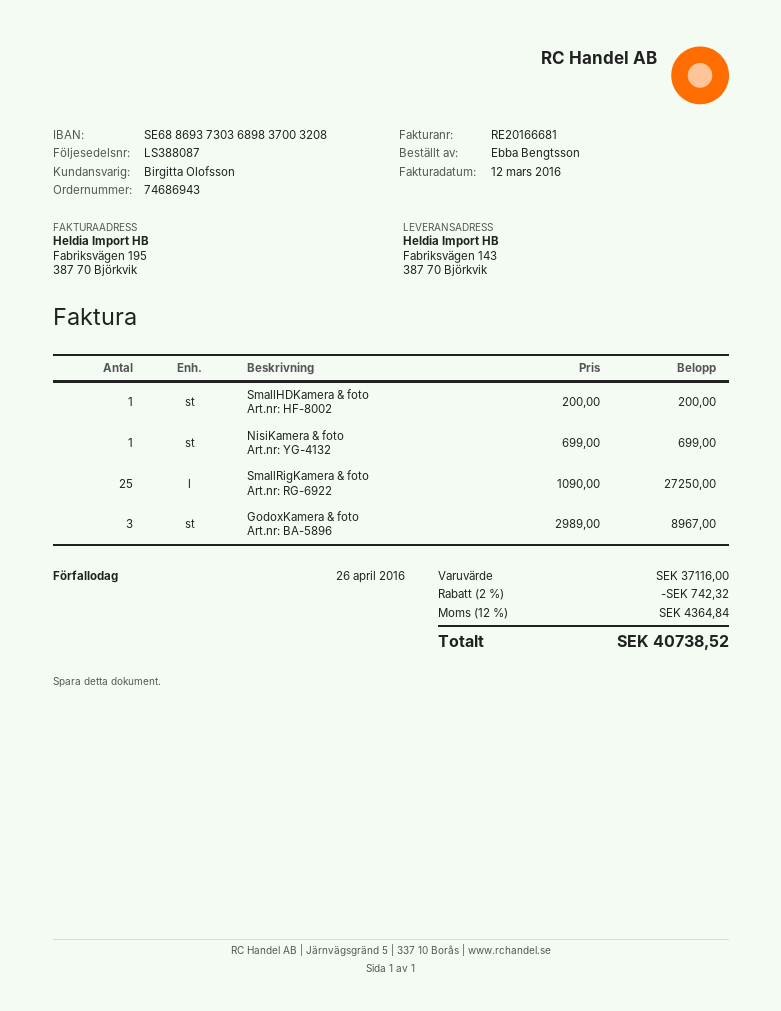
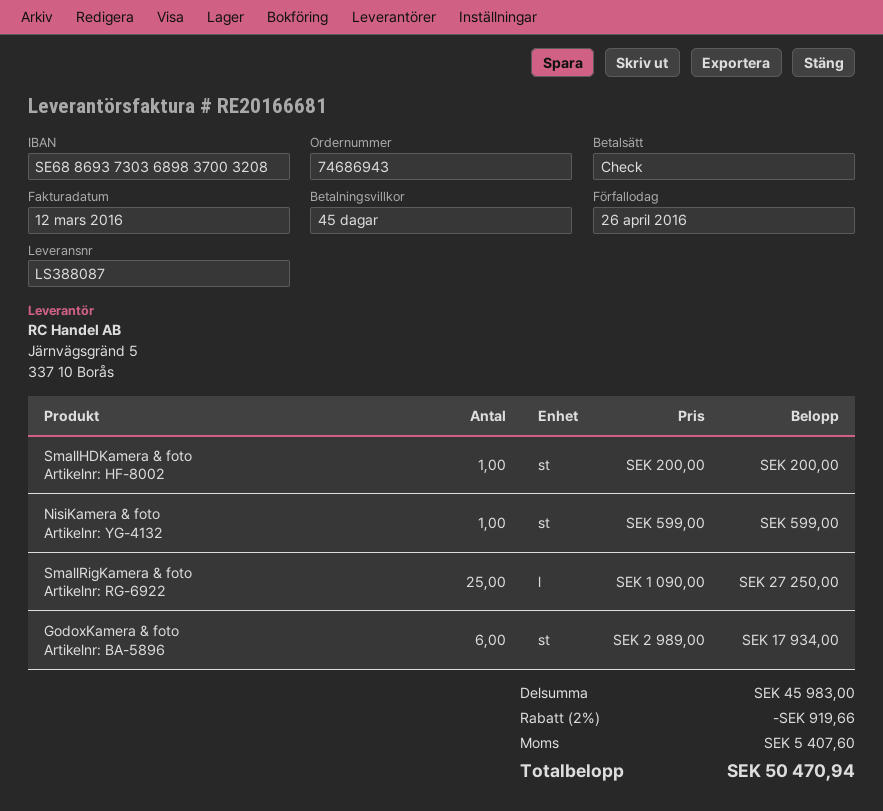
NisiKamera & foto: 1 x 699.00 = 699.00 -> 1 x 599.00 = 599.00
GodoxKamera & foto: 3 x 2989.00 = 8967.00 -> 6 x 2989.00 = 17934.00
subtotal: 37116.00 -> 45983.00
discount: 2% = 742.32 -> 2% = 919.66
tax: 4364.84 -> 5407.60
total: 40738.52 -> 50470.94

